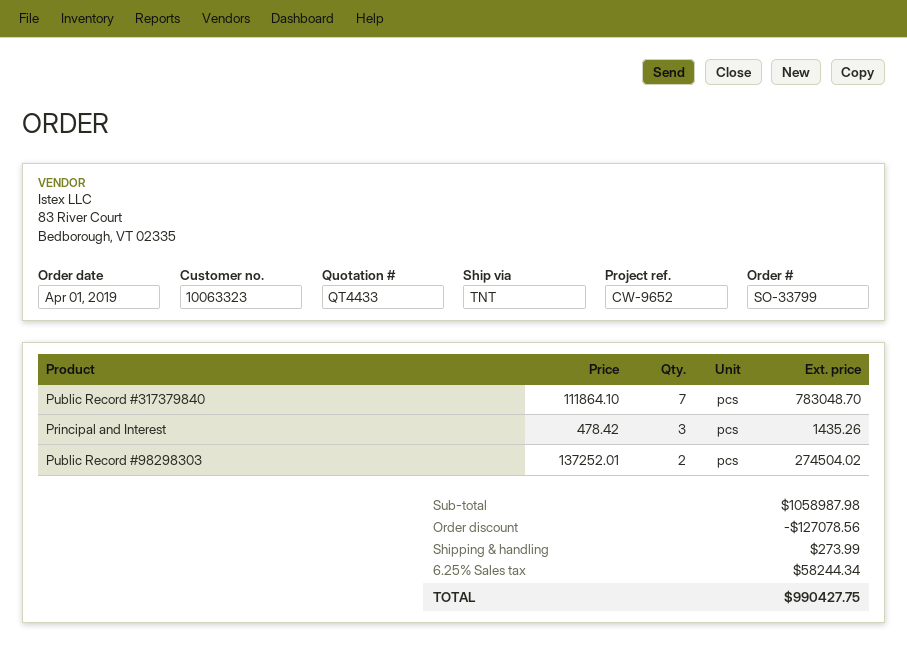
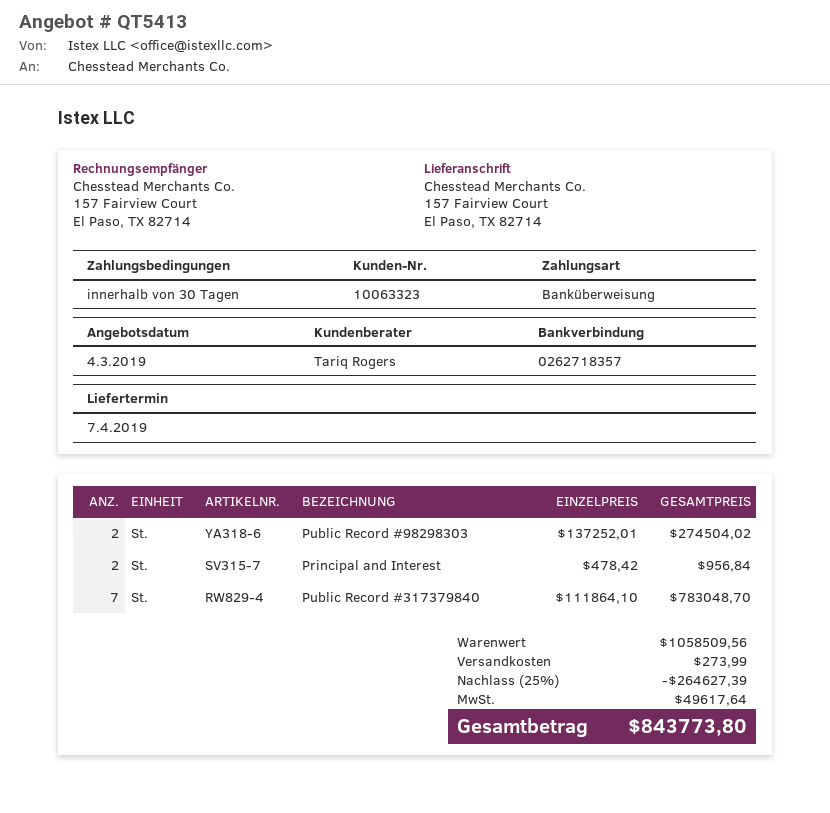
quote number: QT4433 -> QT5413
Principal and Interest: 3 x 478.42 = 1435.26 -> 2 x 478.42 = 956.84
subtotal: 1058987.98 -> 1058509.56
discount: 127078.56 -> 264627.39
tax: 58244.34 -> 49617.64
total: 990427.75 -> 843773.80

